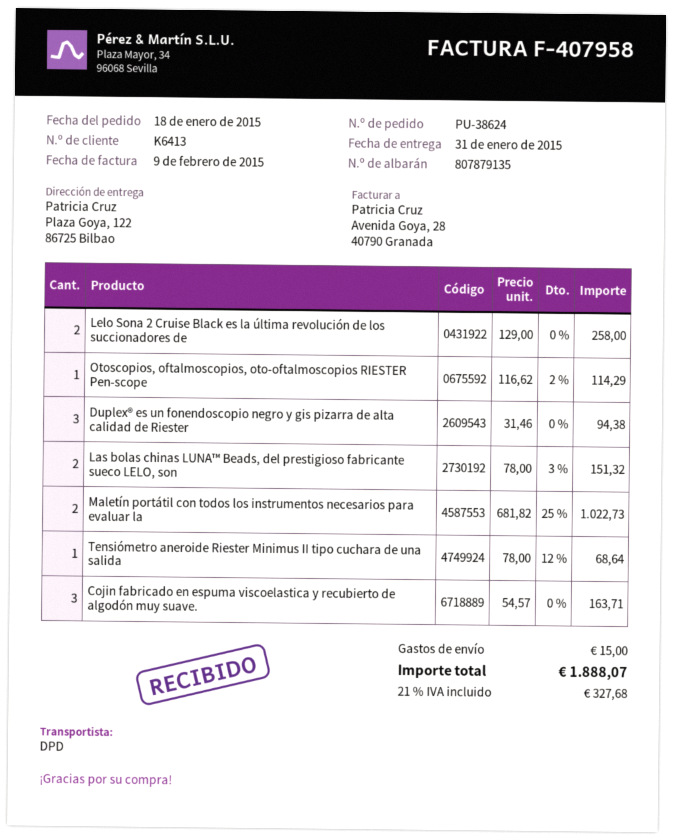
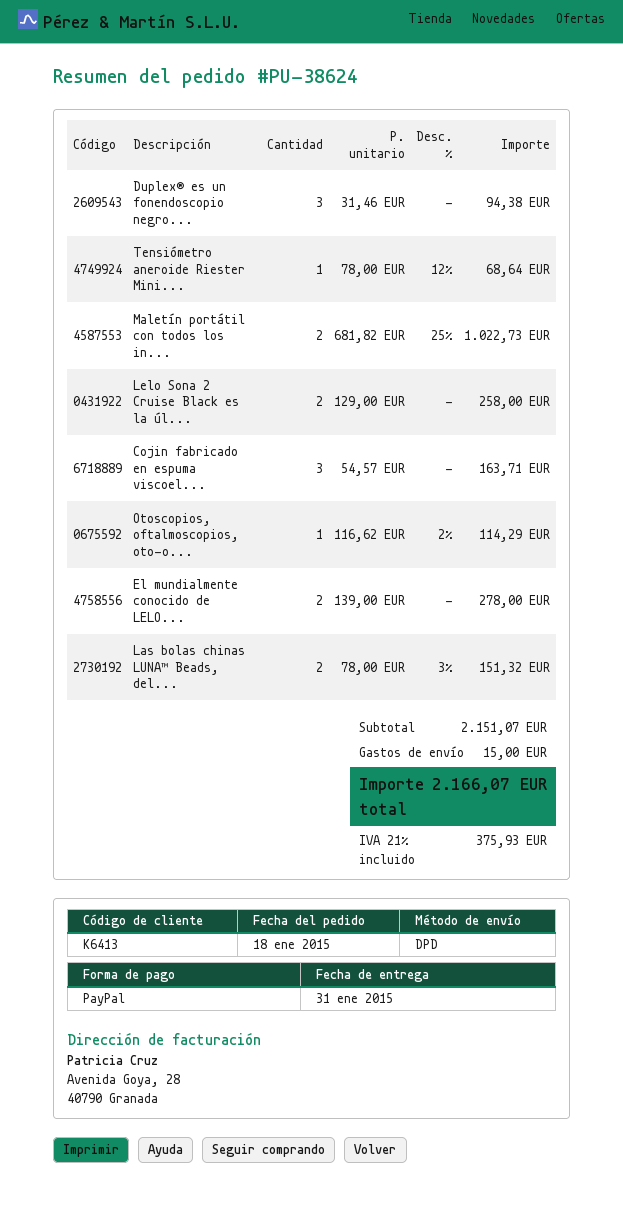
El mundialmente conocido de LELO...: none -> 2 x 139.00 = 278.00
tax: 21% = 327.68 -> 21% = 375.93
total: 1888.07 -> 2166.07

